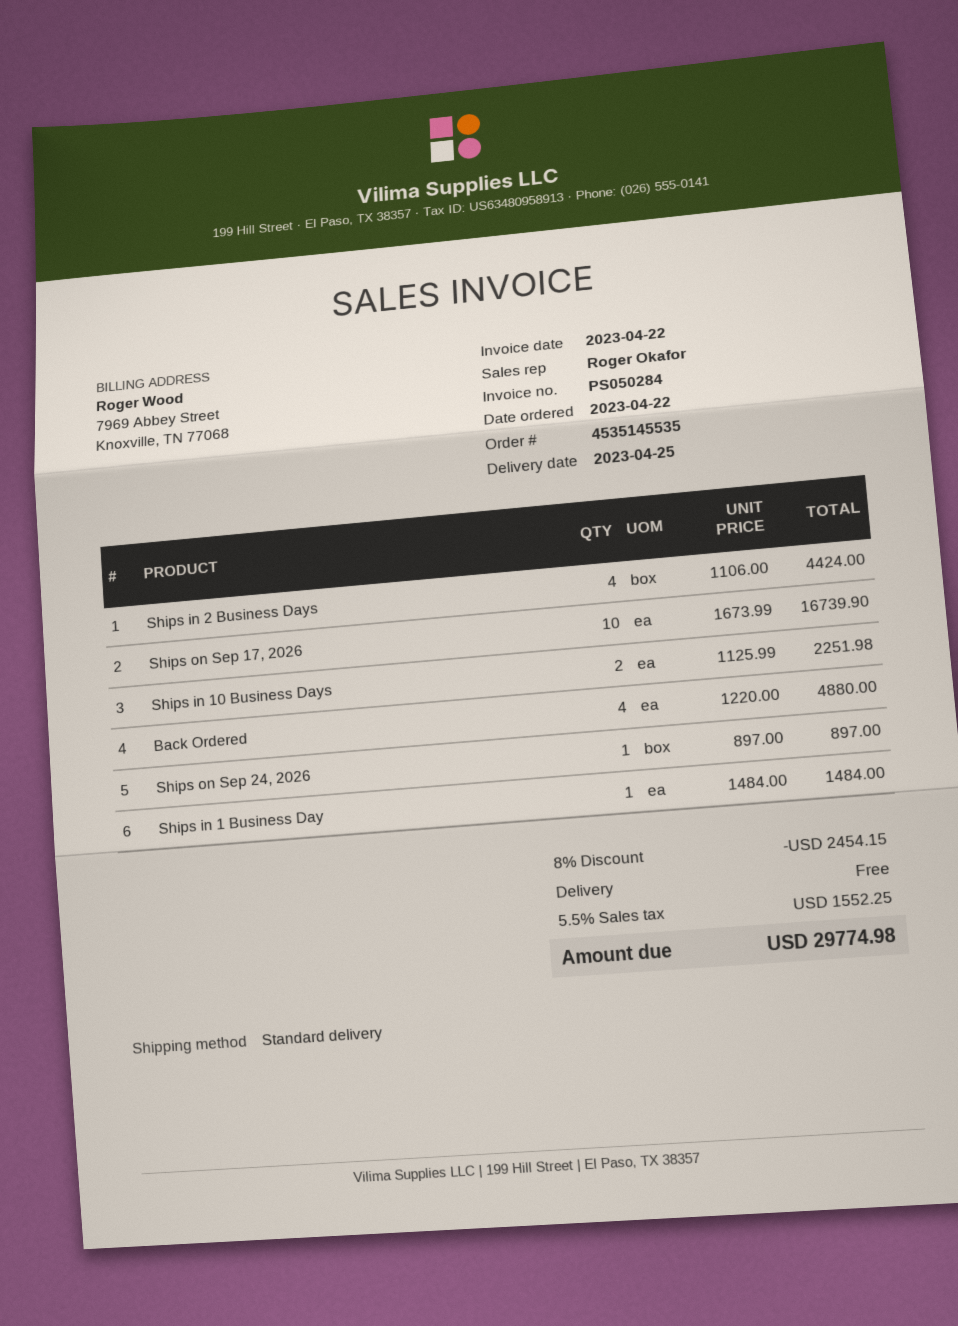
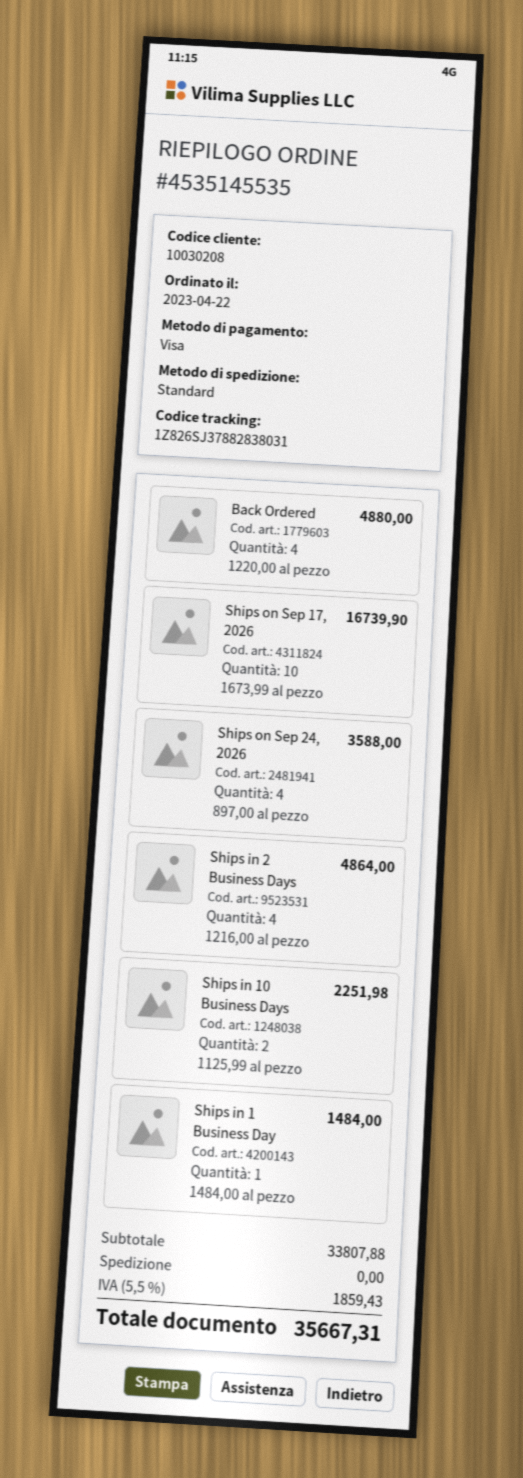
Ships in 2 Business Days: 4 x 1106.00 = 4424.00 -> 4 x 1216.00 = 4864.00
Ships on Sep 24, 2026: 1 x 897.00 = 897.00 -> 4 x 897.00 = 3588.00
discount: 8% = 2454.15 -> none
tax: 5.5% = 1552.25 -> 5.5% = 1859.43
total: 29774.98 -> 35667.31

